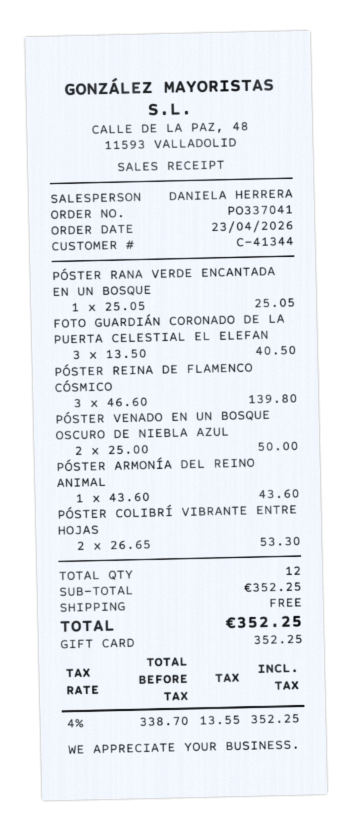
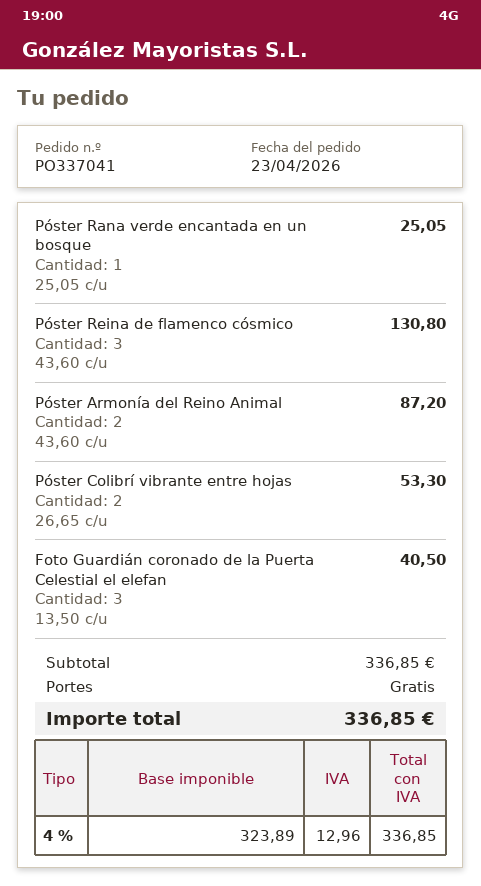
PÓSTER REINA DE FLAMENCO CÓSMICO: 3 x 46.60 = 139.80 -> 3 x 43.60 = 130.80
PÓSTER VENADO EN UN BOSQUE OSCURO DE NIEBLA AZUL: 2 x 25.00 = 50.00 -> none
PÓSTER ARMONÍA DEL REINO ANIMAL: 1 x 43.60 = 43.60 -> 2 x 43.60 = 87.20
subtotal: 352.25 -> 336.85
net: 338.70 -> 323.89
tax: 4% = 13.55 -> 4% = 12.96
total: 352.25 -> 336.85

